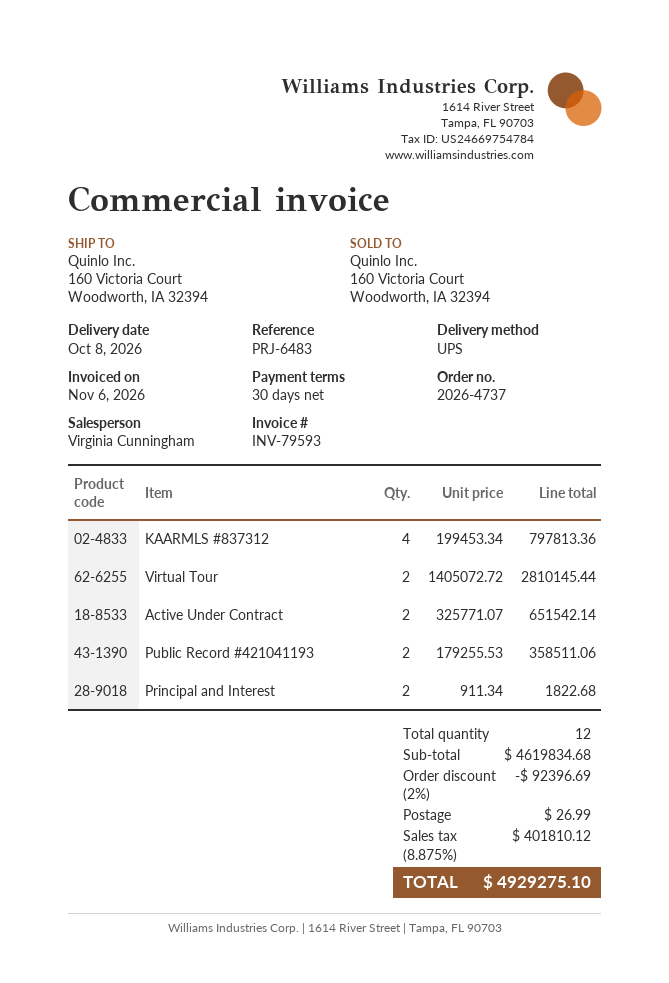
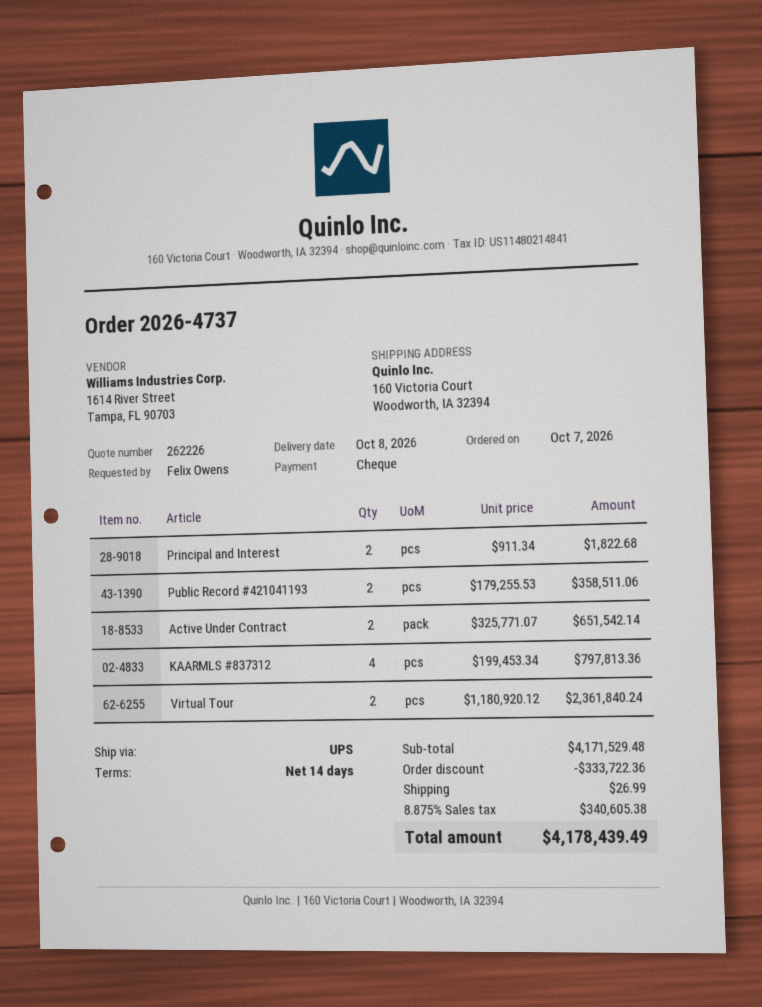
payment terms: 30 days -> 14 days
Virtual Tour: 2 x 1405072.72 = 2810145.44 -> 2 x 1180920.12 = 2361840.24
subtotal: 4619834.68 -> 4171529.48
discount: 92396.69 -> 333722.36
tax: 8.875% = 401810.12 -> 8.875% = 340605.38
total: 4929275.10 -> 4178439.49

